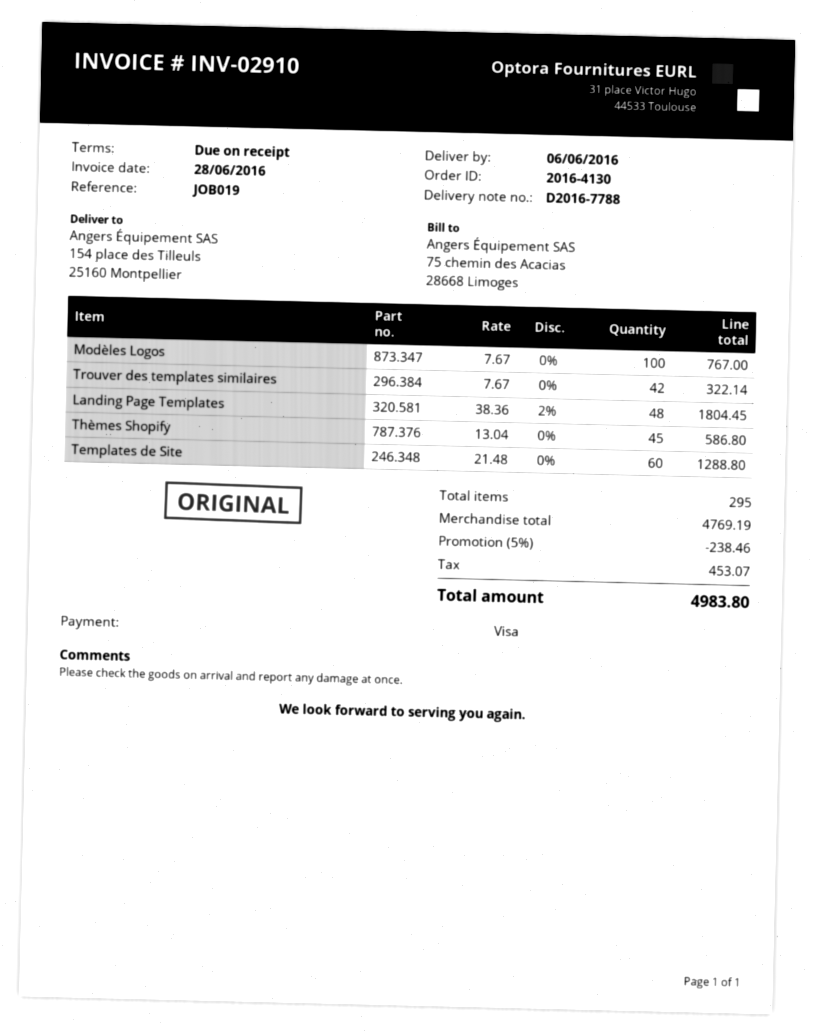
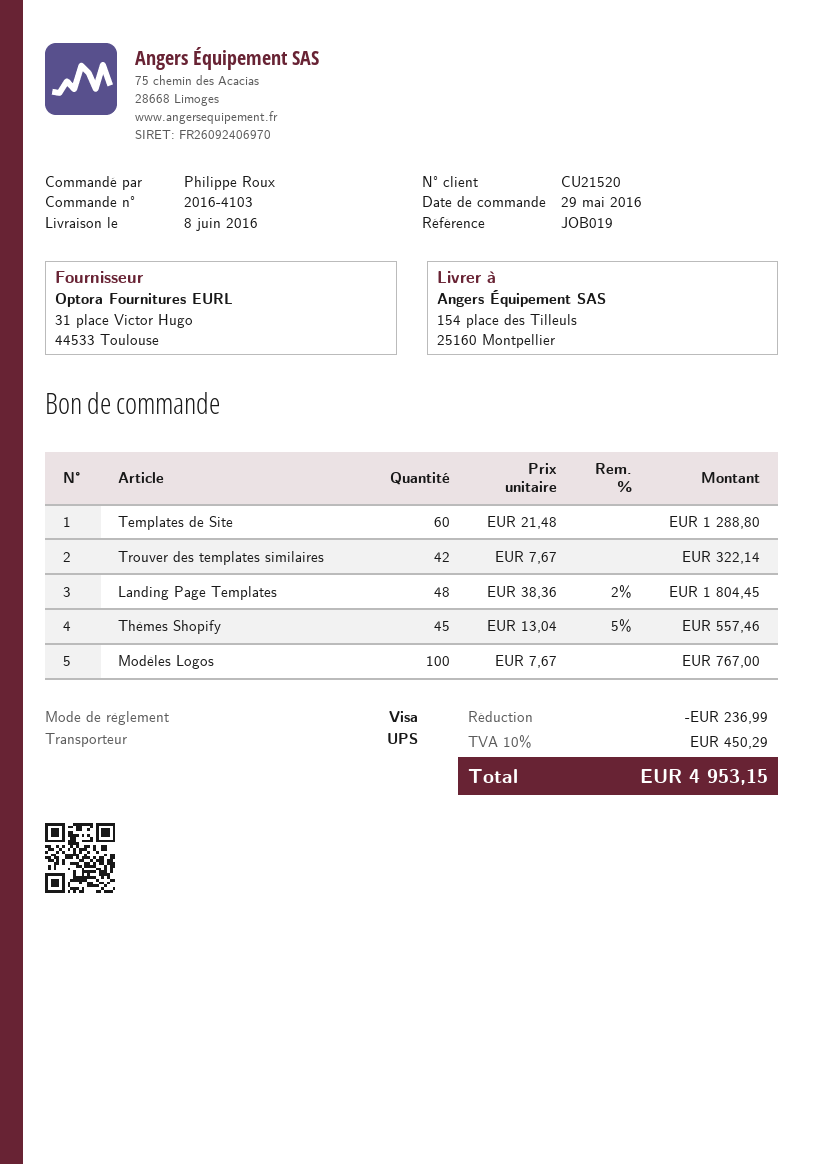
order number: 2016-4130 -> 2016-4103
delivery date: 2016-06-06 -> 2016-06-08
Thèmes Shopify: 45 x 13.04 = 586.80 -> 45 x 13.04 - 5% = 557.46
discount: 238.46 -> 236.99
tax: 453.07 -> 450.29
total: 4983.80 -> 4953.15

